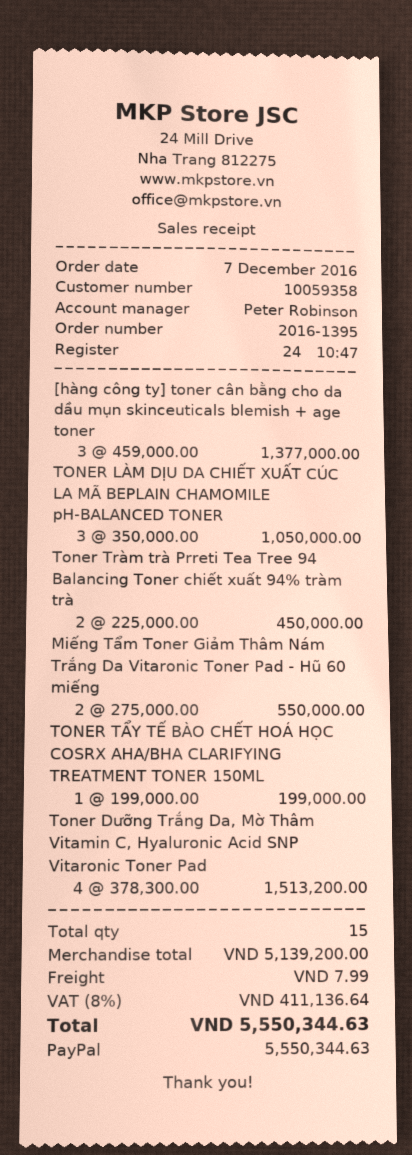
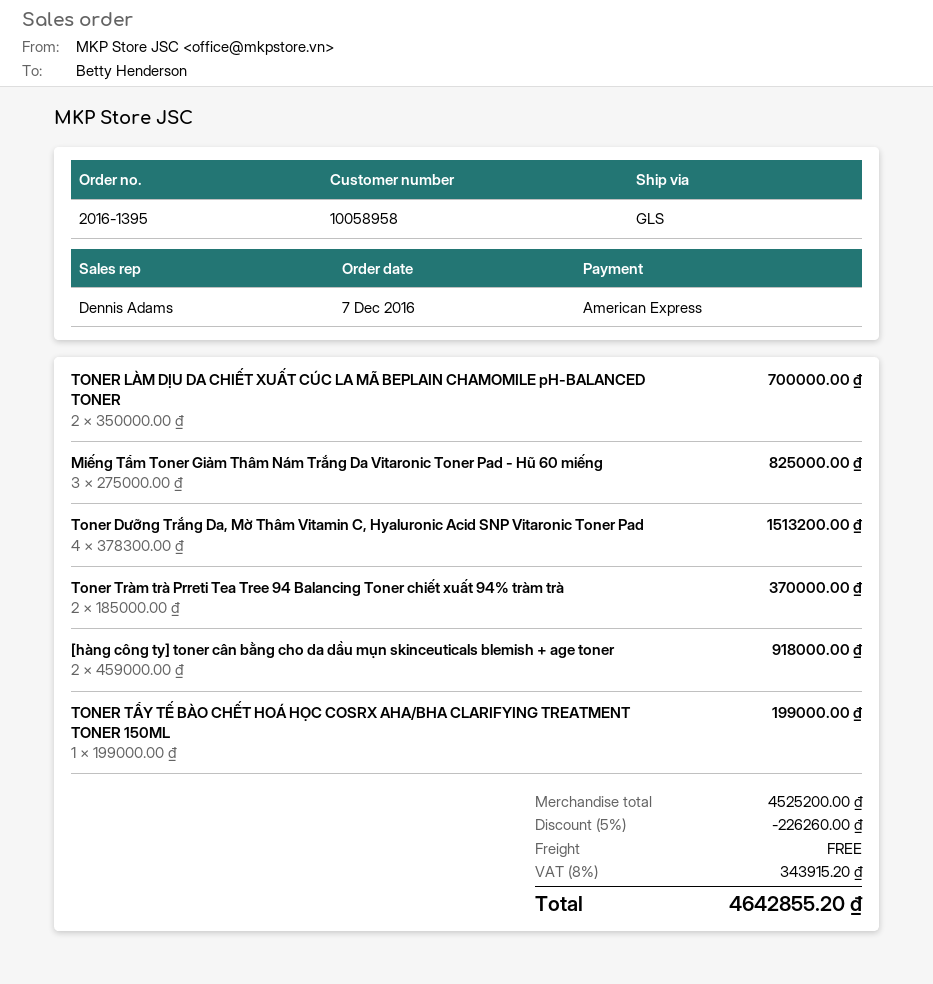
customer number: 10059358 -> 10058958
sales rep: Peter Robinson -> Dennis Adams
payment method: PayPal -> American Express
[hàng công ty] toner cân bằng cho da dầu mụn skinceuticals blemish + age toner: 3 x 459000.00 = 1377000.00 -> 2 x 459000.00 = 918000.00
TONER LÀM DỊU DA CHIẾT XUẤT CÚC LA MÃ BEPLAIN CHAMOMILE pH-BALANCED TONER: 3 x 350000.00 = 1050000.00 -> 2 x 350000.00 = 700000.00
Toner Tràm trà Prreti Tea Tree 94 Balancing Toner chiết xuất 94% tràm trà: 2 x 225000.00 = 450000.00 -> 2 x 185000.00 = 370000.00
Miếng Tẩm Toner Giảm Thâm Nám Trắng Da Vitaronic Toner Pad - Hũ 60 miếng: 2 x 275000.00 = 550000.00 -> 3 x 275000.00 = 825000.00
subtotal: 5139200.00 -> 4525200.00
discount: none -> 5% = 226260.00
shipping: 7.99 -> 0.00
tax: 8% = 411136.64 -> 8% = 343915.20
total: 5550344.63 -> 4642855.20

